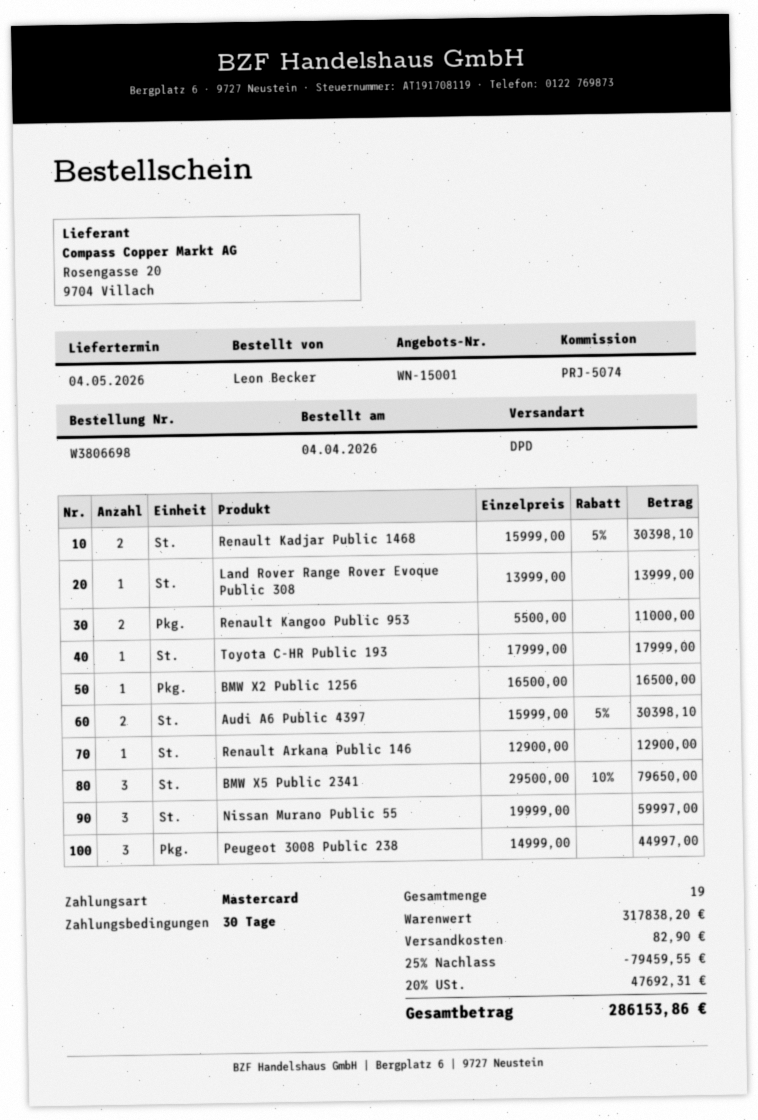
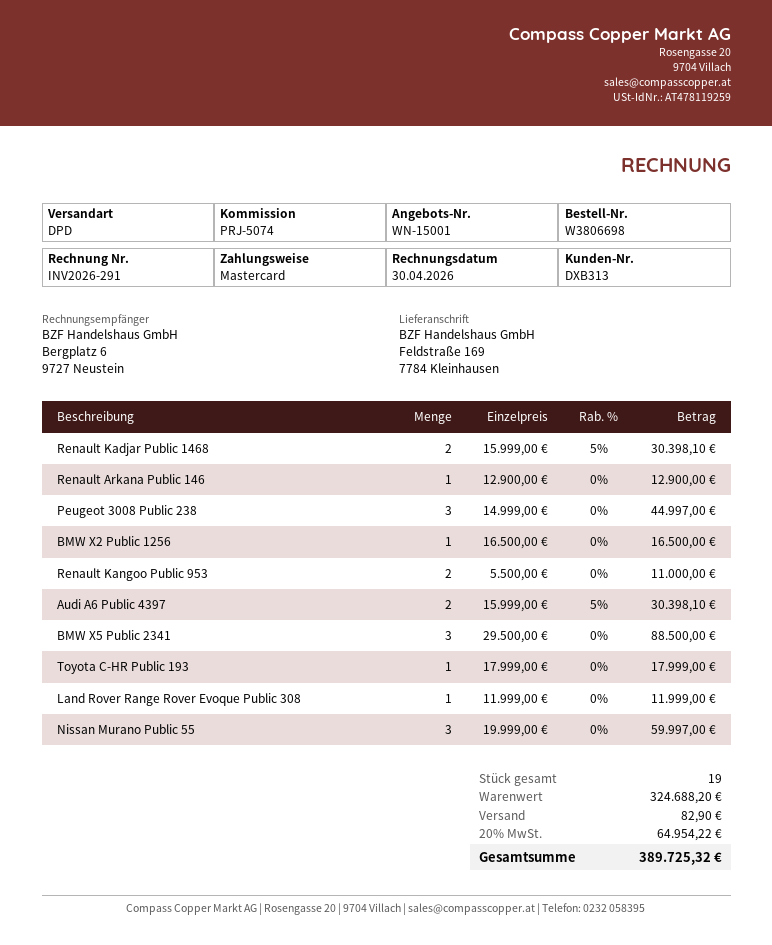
Land Rover Range Rover Evoque Public 308: 1 x 13999.00 = 13999.00 -> 1 x 11999.00 = 11999.00
BMW X5 Public 2341: 3 x 29500.00 - 10% = 79650.00 -> 3 x 29500.00 = 88500.00
subtotal: 317838.20 -> 324688.20
discount: 25% = 79459.55 -> none
tax: 20% = 47692.31 -> 20% = 64954.22
total: 286153.86 -> 389725.32

